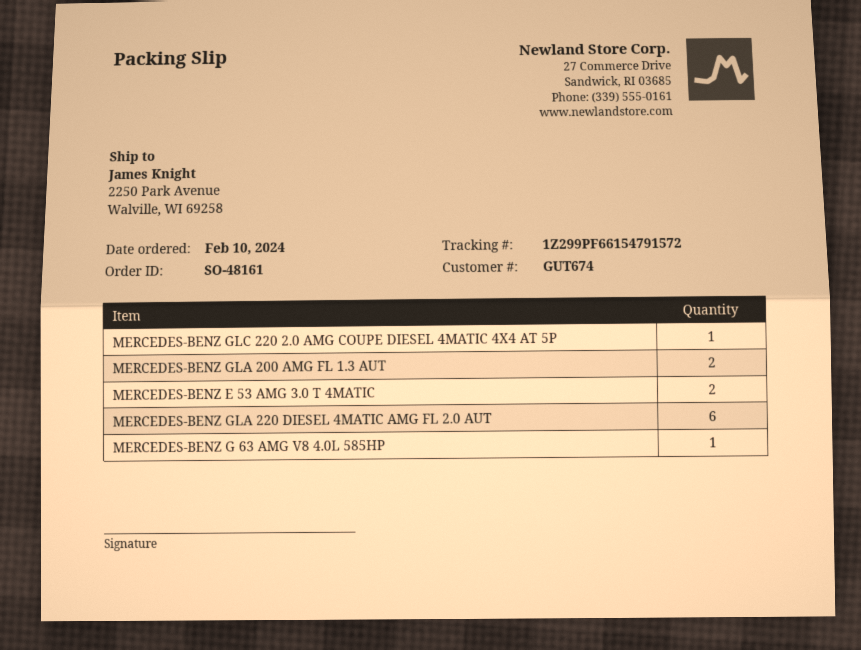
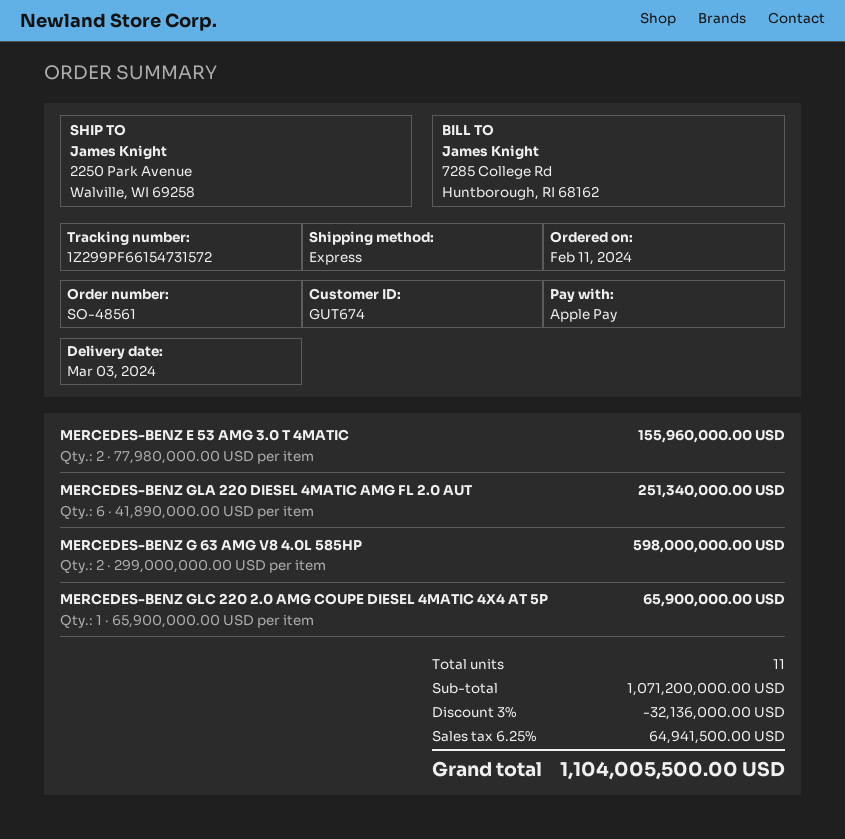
order number: SO-48161 -> SO-48561
order date: 2024-02-10 -> 2024-02-11
tracking number: 1Z299PF66154791572 -> 1Z299PF66154731572
MERCEDES-BENZ GLA 200 AMG FL 1.3 AUT: 2 -> none
MERCEDES-BENZ G 63 AMG V8 4.0L 585HP: 1 -> 2

